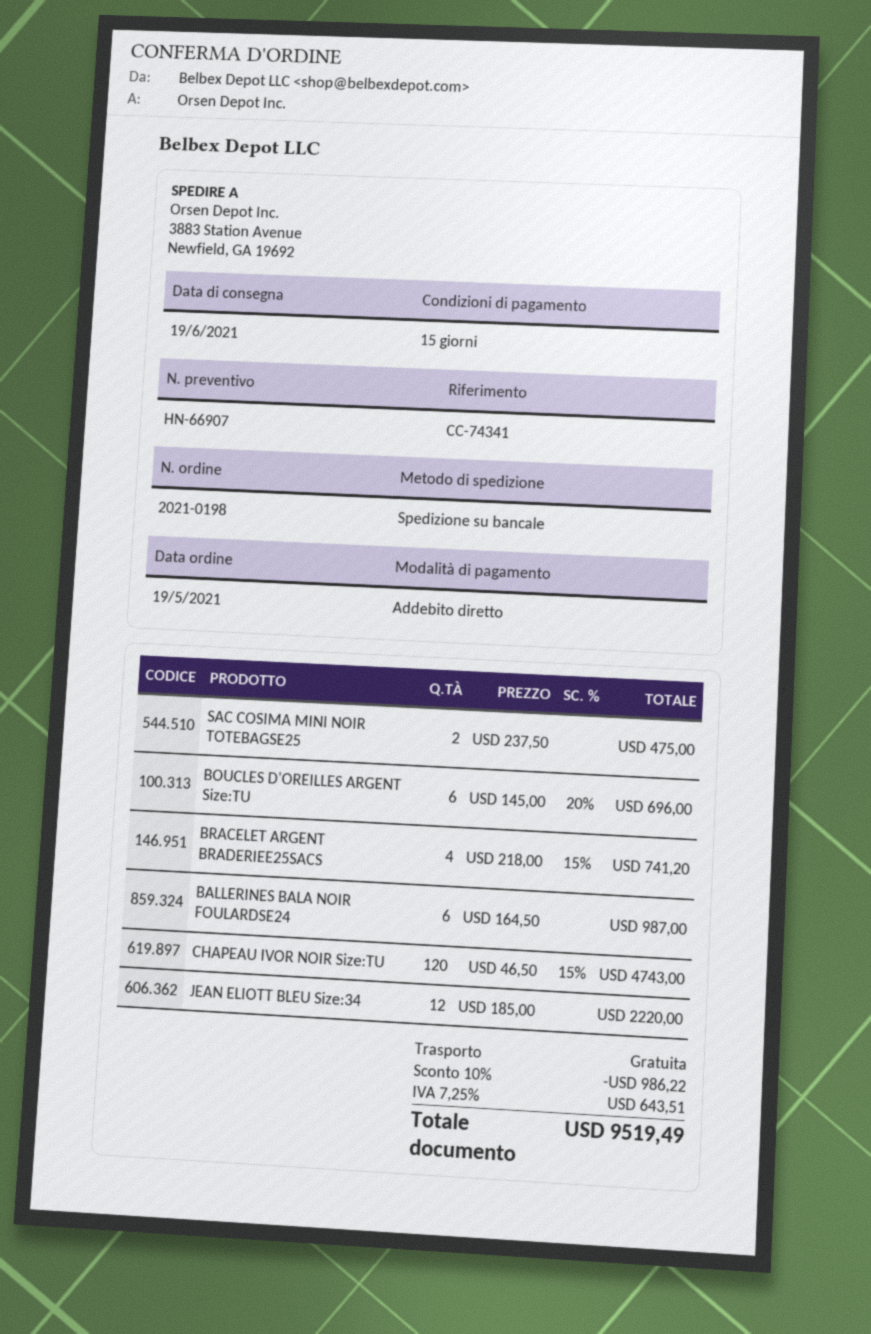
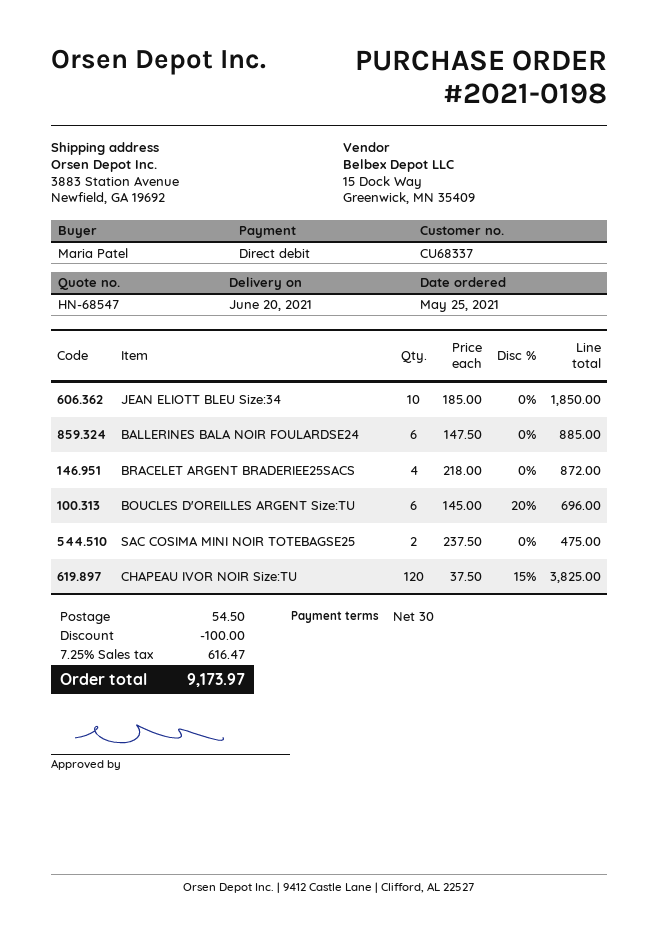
quote number: HN-66907 -> HN-68547
order date: 2021-05-19 -> 2021-05-25
delivery date: 2021-06-19 -> 2021-06-20
payment terms: 15 days -> 30 days
BRACELET ARGENT BRADERIEE25SACS: 4 x 218.00 - 15% = 741.20 -> 4 x 218.00 = 872.00
BALLERINES BALA NOIR FOULARDSE24: 6 x 164.50 = 987.00 -> 6 x 147.50 = 885.00
CHAPEAU IVOR NOIR Size:TU: 120 x 46.50 - 15% = 4743.00 -> 120 x 37.50 - 15% = 3825.00
JEAN ELIOTT BLEU Size:34: 12 x 185.00 = 2220.00 -> 10 x 185.00 = 1850.00
discount: 986.22 -> 100.00
shipping: 0.00 -> 54.50
tax: 7.25% = 643.51 -> 7.25% = 616.47
total: 9519.49 -> 9173.97

